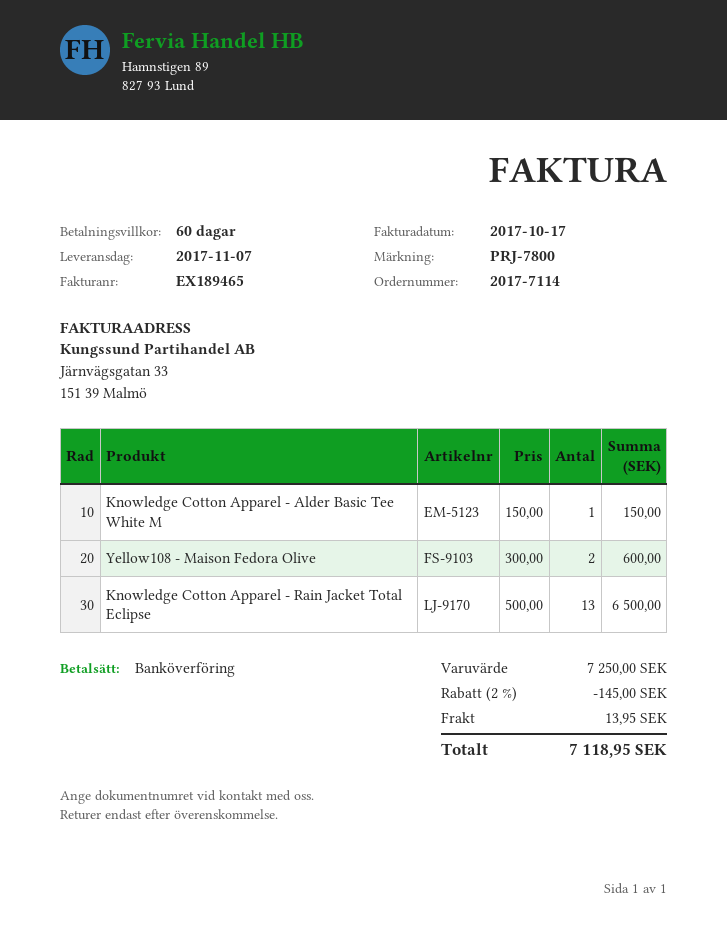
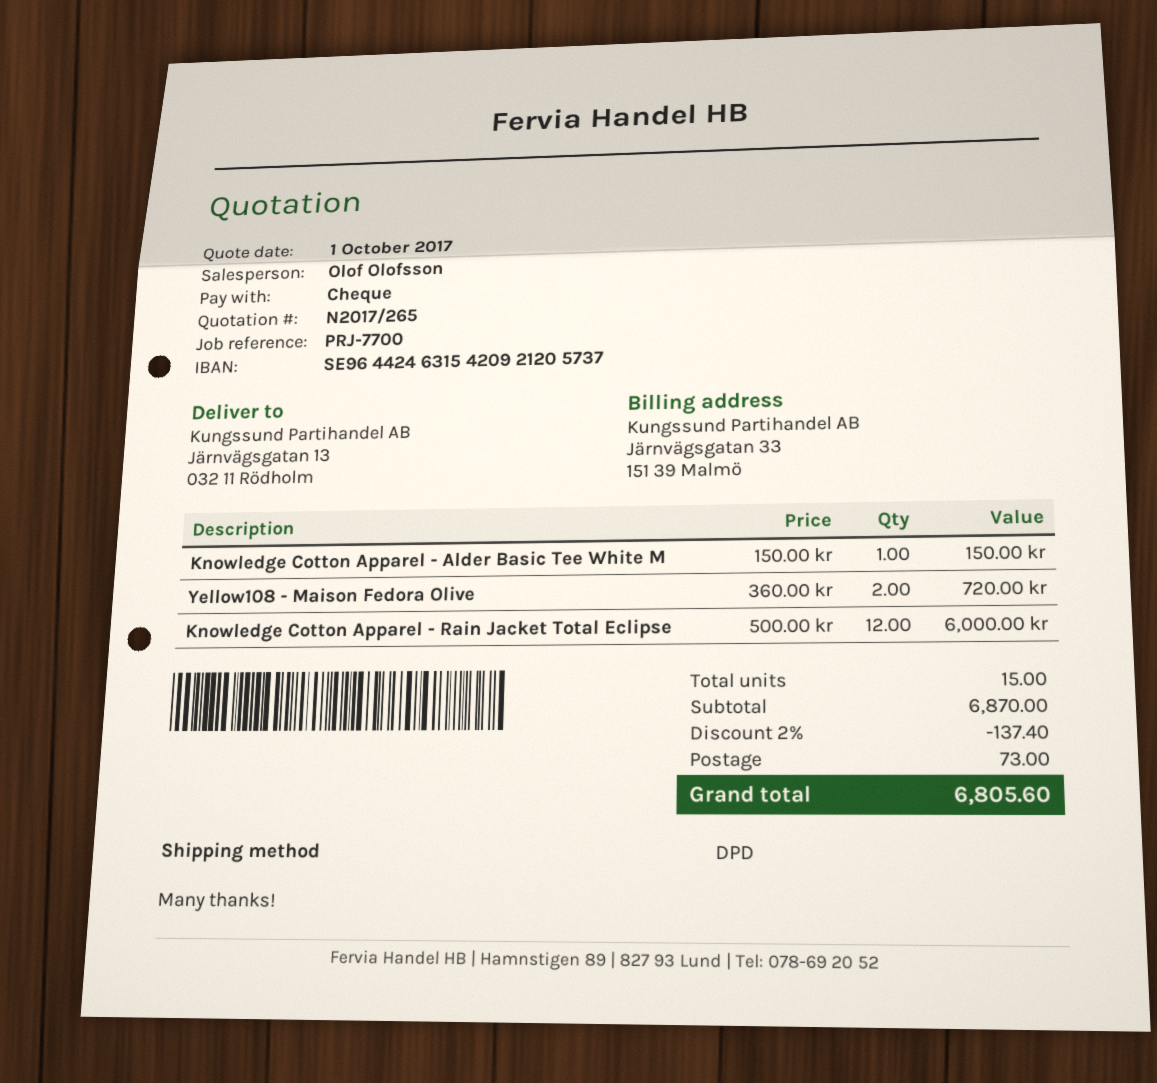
reference: PRJ-7800 -> PRJ-7700
payment method: bank transfer -> cheque
Yellow108 - Maison Fedora Olive: 2 x 300.00 = 600.00 -> 2 x 360.00 = 720.00
Knowledge Cotton Apparel - Rain Jacket Total Eclipse: 13 x 500.00 = 6500.00 -> 12 x 500.00 = 6000.00
subtotal: 7250.00 -> 6870.00
discount: 2% = 145.00 -> 2% = 137.40
shipping: 13.95 -> 73.00
total: 7118.95 -> 6805.60

